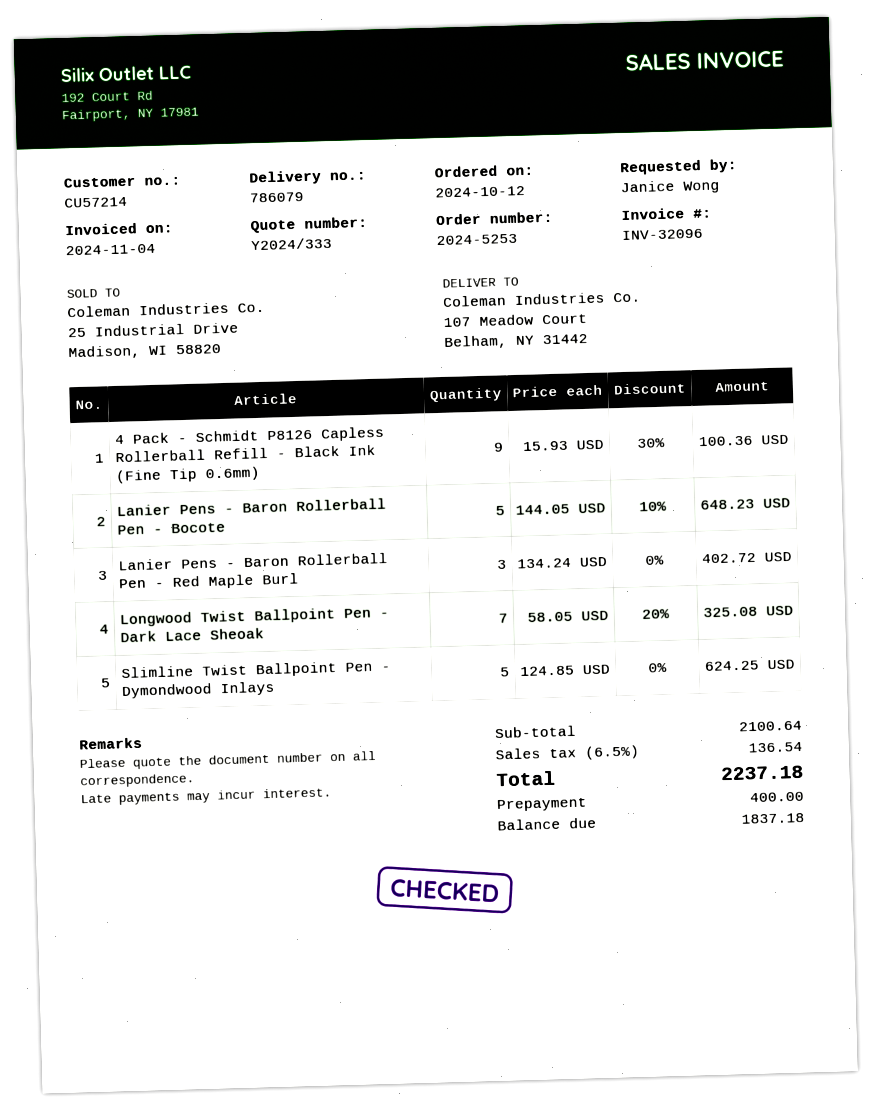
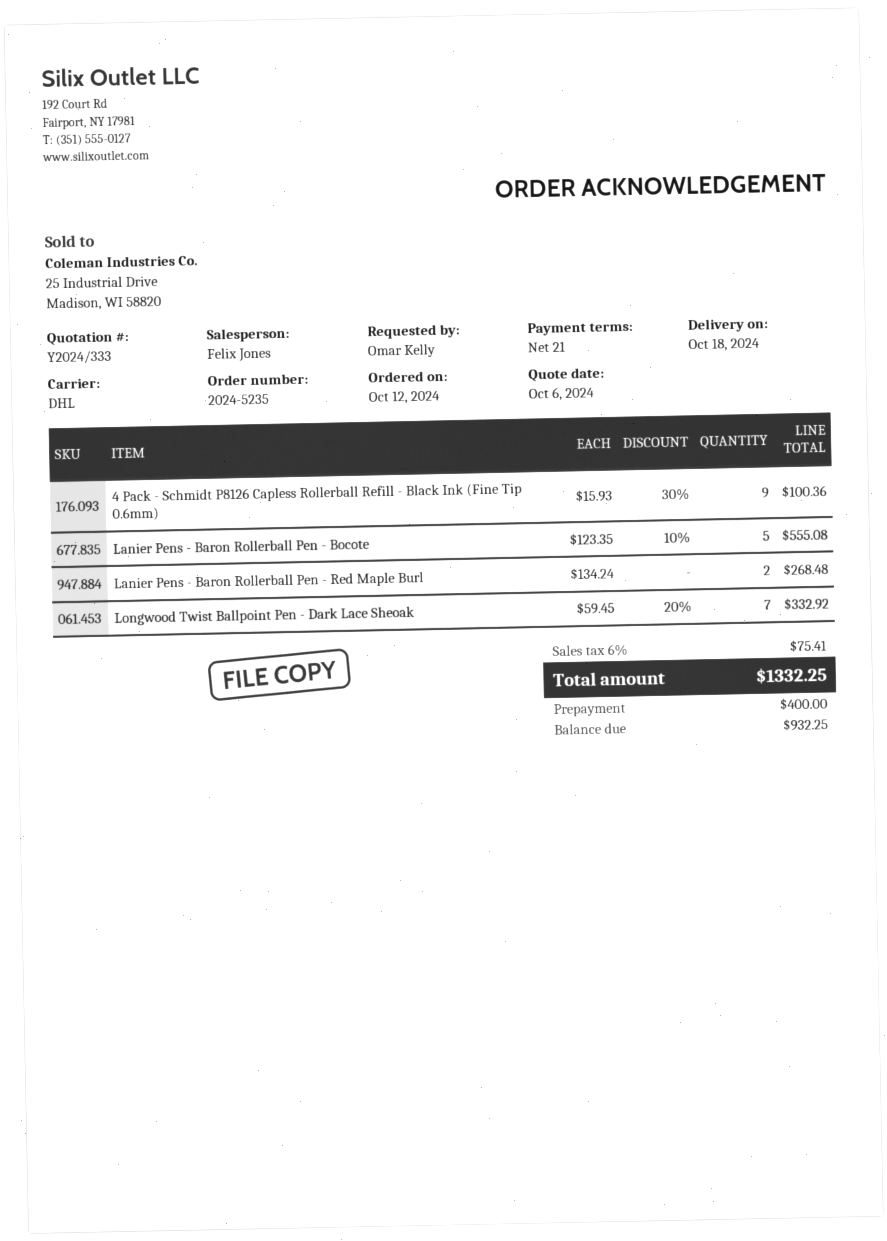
order number: 2024-5253 -> 2024-5235
ordered by: Janice Wong -> Omar Kelly
Lanier Pens - Baron Rollerball Pen - Bocote: 5 x 144.05 - 10% = 648.23 -> 5 x 123.35 - 10% = 555.08
Lanier Pens - Baron Rollerball Pen - Red Maple Burl: 3 x 134.24 = 402.72 -> 2 x 134.24 = 268.48
Longwood Twist Ballpoint Pen - Dark Lace Sheoak: 7 x 58.05 - 20% = 325.08 -> 7 x 59.45 - 20% = 332.92
Slimline Twist Ballpoint Pen - Dymondwood Inlays: 5 x 124.85 = 624.25 -> none
tax: 6.5% = 136.54 -> 6% = 75.41
total: 2237.18 -> 1332.25
balance: 1837.18 -> 932.25

